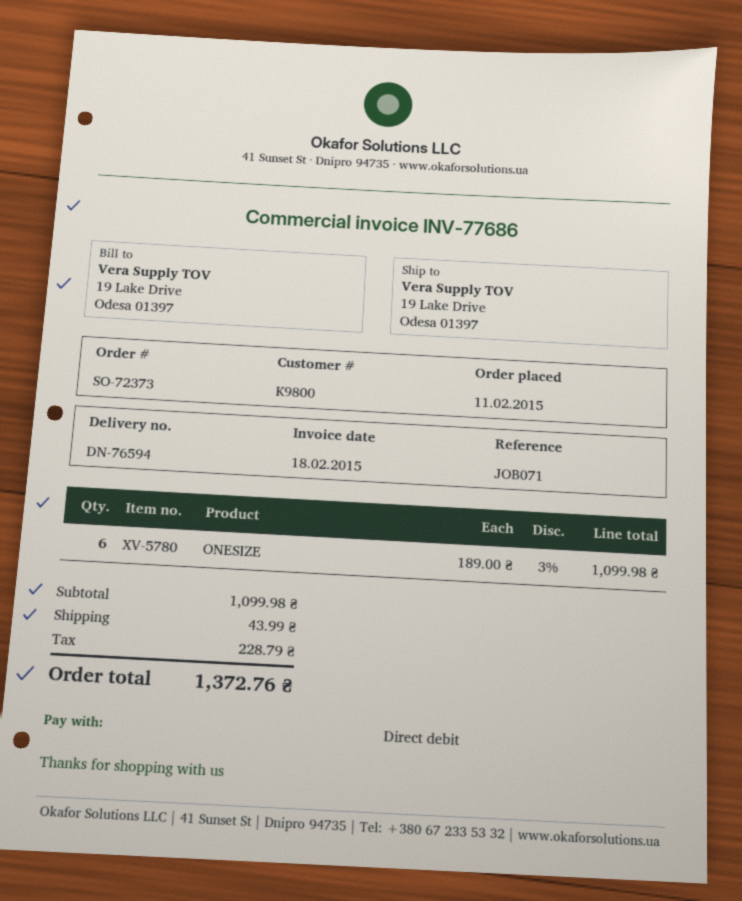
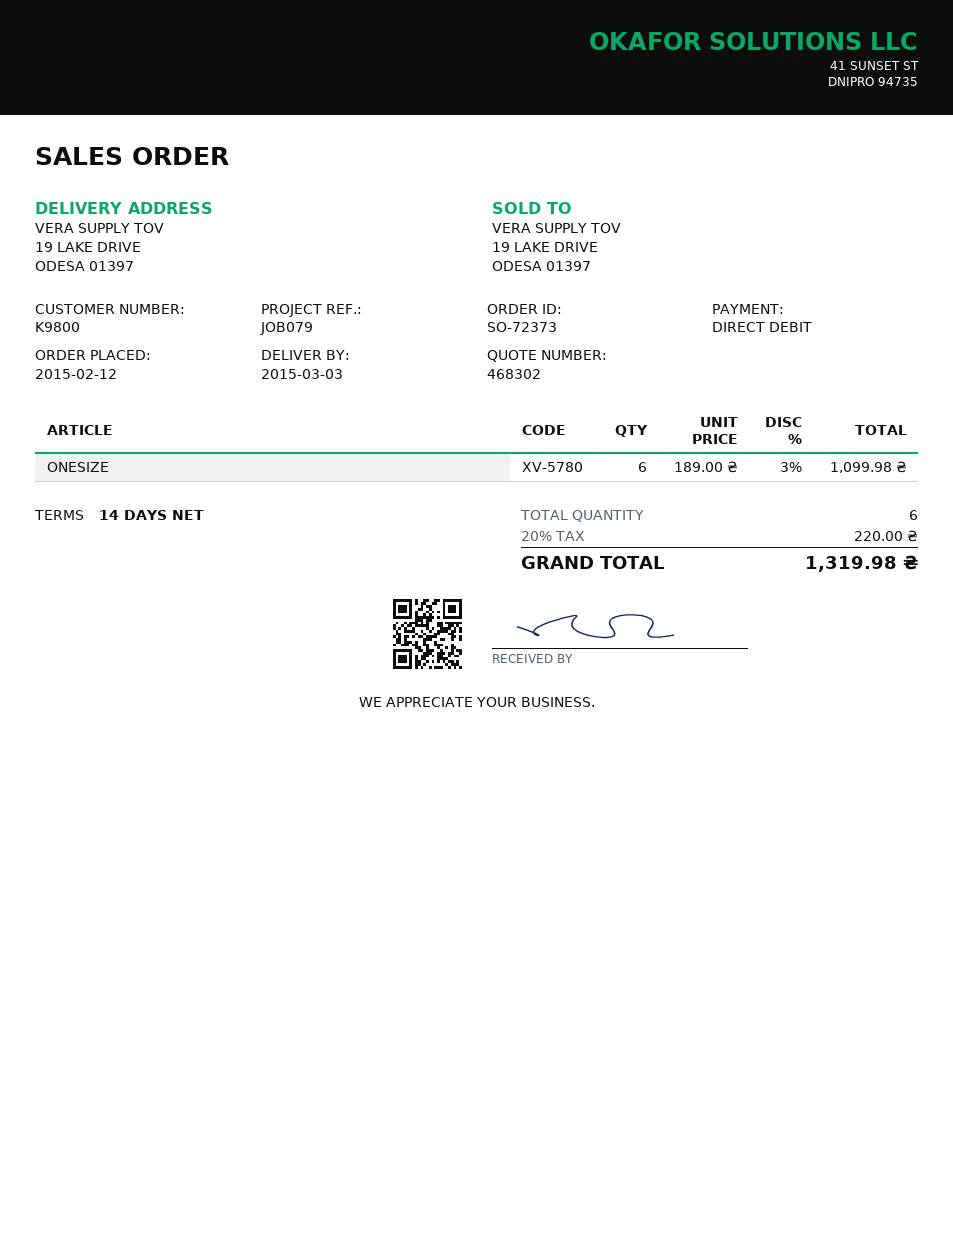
order date: 2015-02-11 -> 2015-02-12
reference: JOB071 -> JOB079
shipping: 43.99 -> none
tax: 228.79 -> 220.00
total: 1372.76 -> 1319.98

